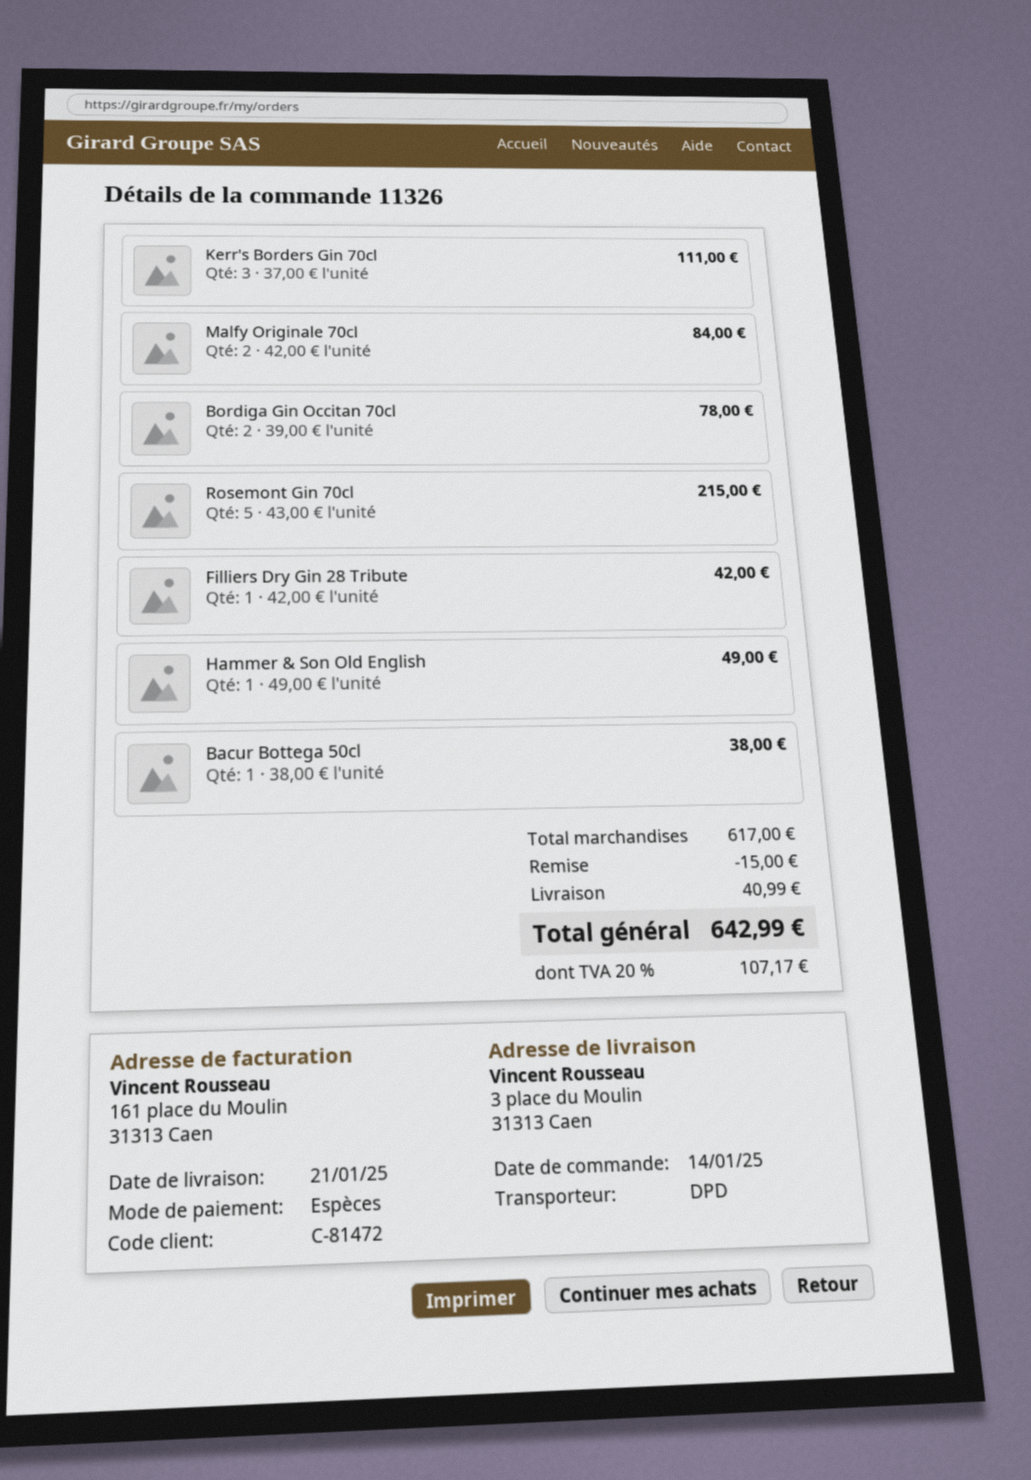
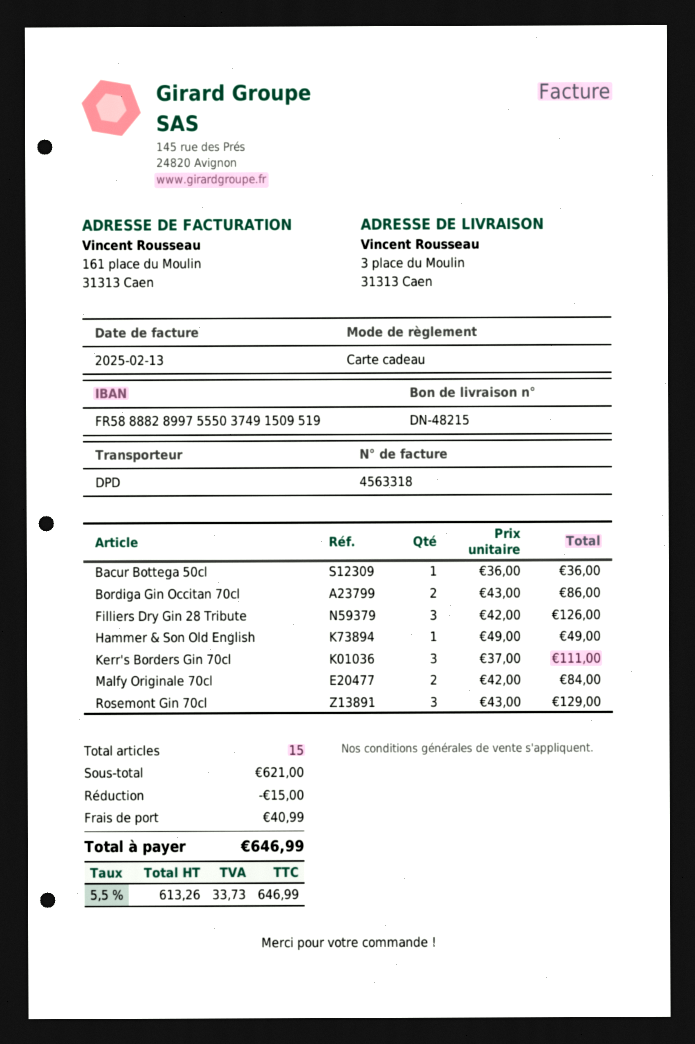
payment method: cash -> gift card
Bordiga Gin Occitan 70cl: 2 x 39.00 = 78.00 -> 2 x 43.00 = 86.00
Rosemont Gin 70cl: 5 x 43.00 = 215.00 -> 3 x 43.00 = 129.00
Filliers Dry Gin 28 Tribute: 1 x 42.00 = 42.00 -> 3 x 42.00 = 126.00
Bacur Bottega 50cl: 1 x 38.00 = 38.00 -> 1 x 36.00 = 36.00
subtotal: 617.00 -> 621.00
tax: 20% = 107.17 -> 5.5% = 33.73
total: 642.99 -> 646.99

